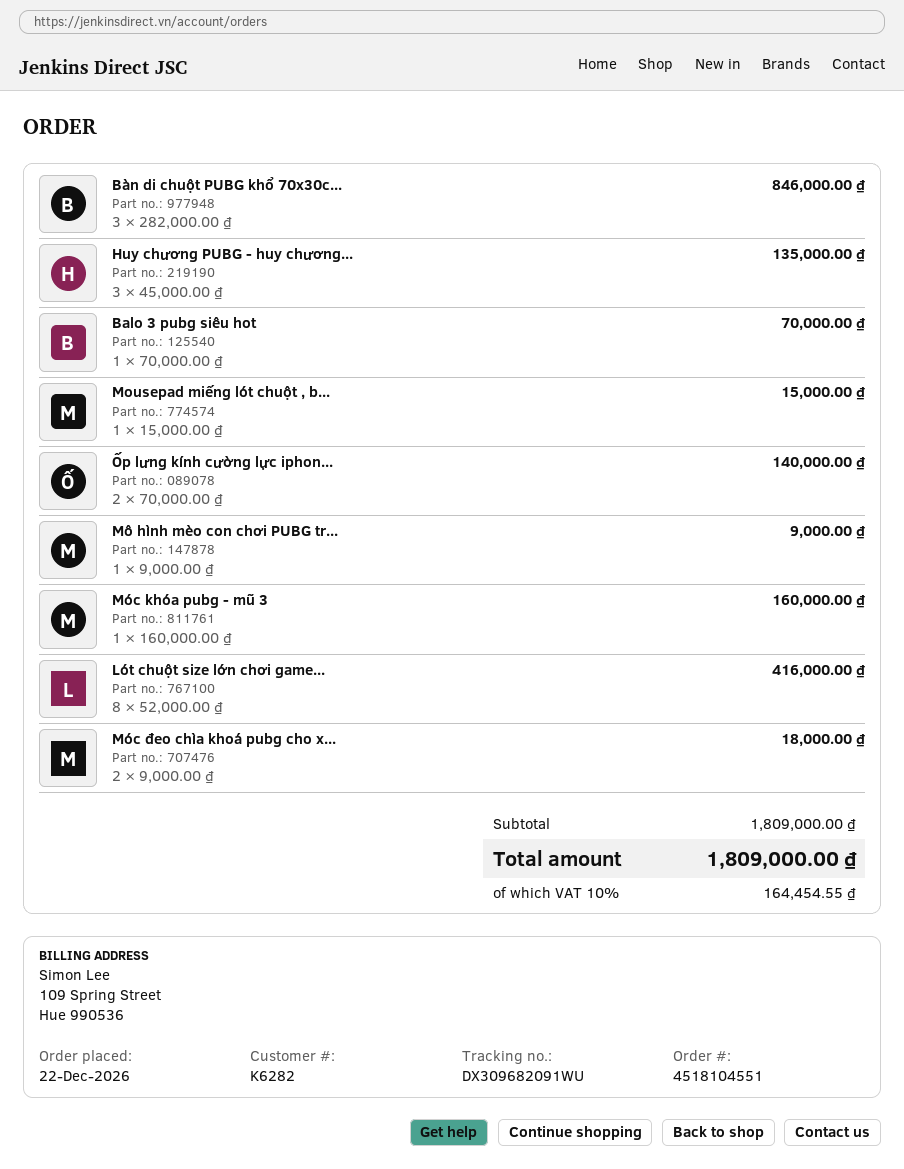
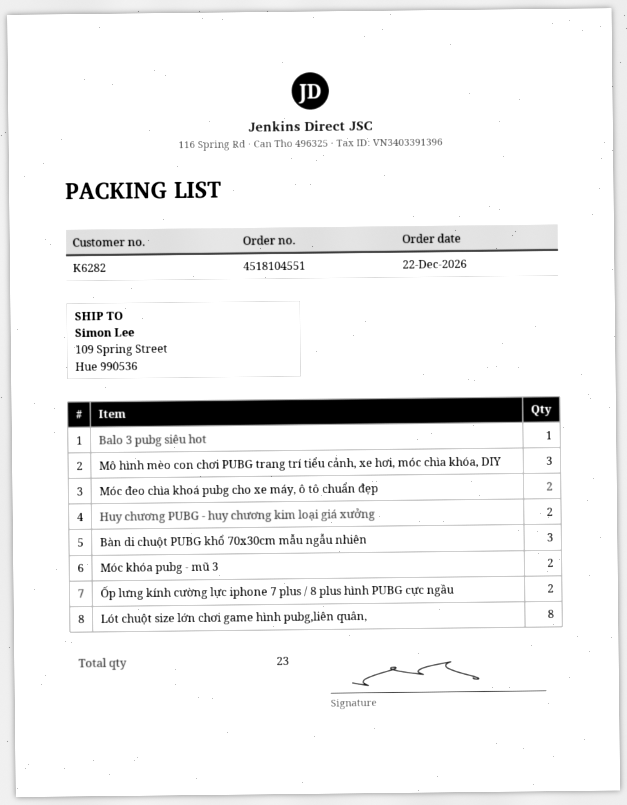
Huy chương PUBG - huy chương...: 3 -> 2
Mousepad miếng lót chuột , b...: 1 -> none
Mô hình mèo con chơi PUBG tr...: 1 -> 3
Móc khóa pubg - mũ 3: 1 -> 2

